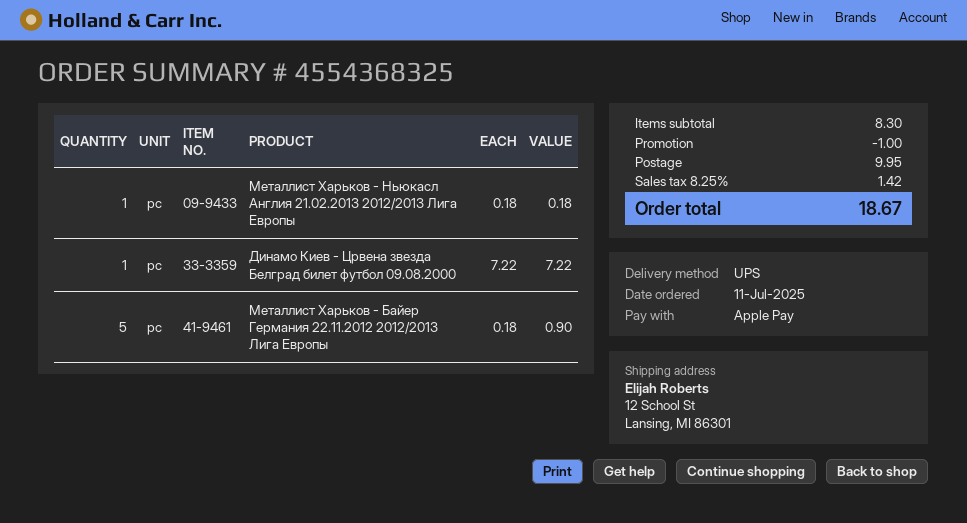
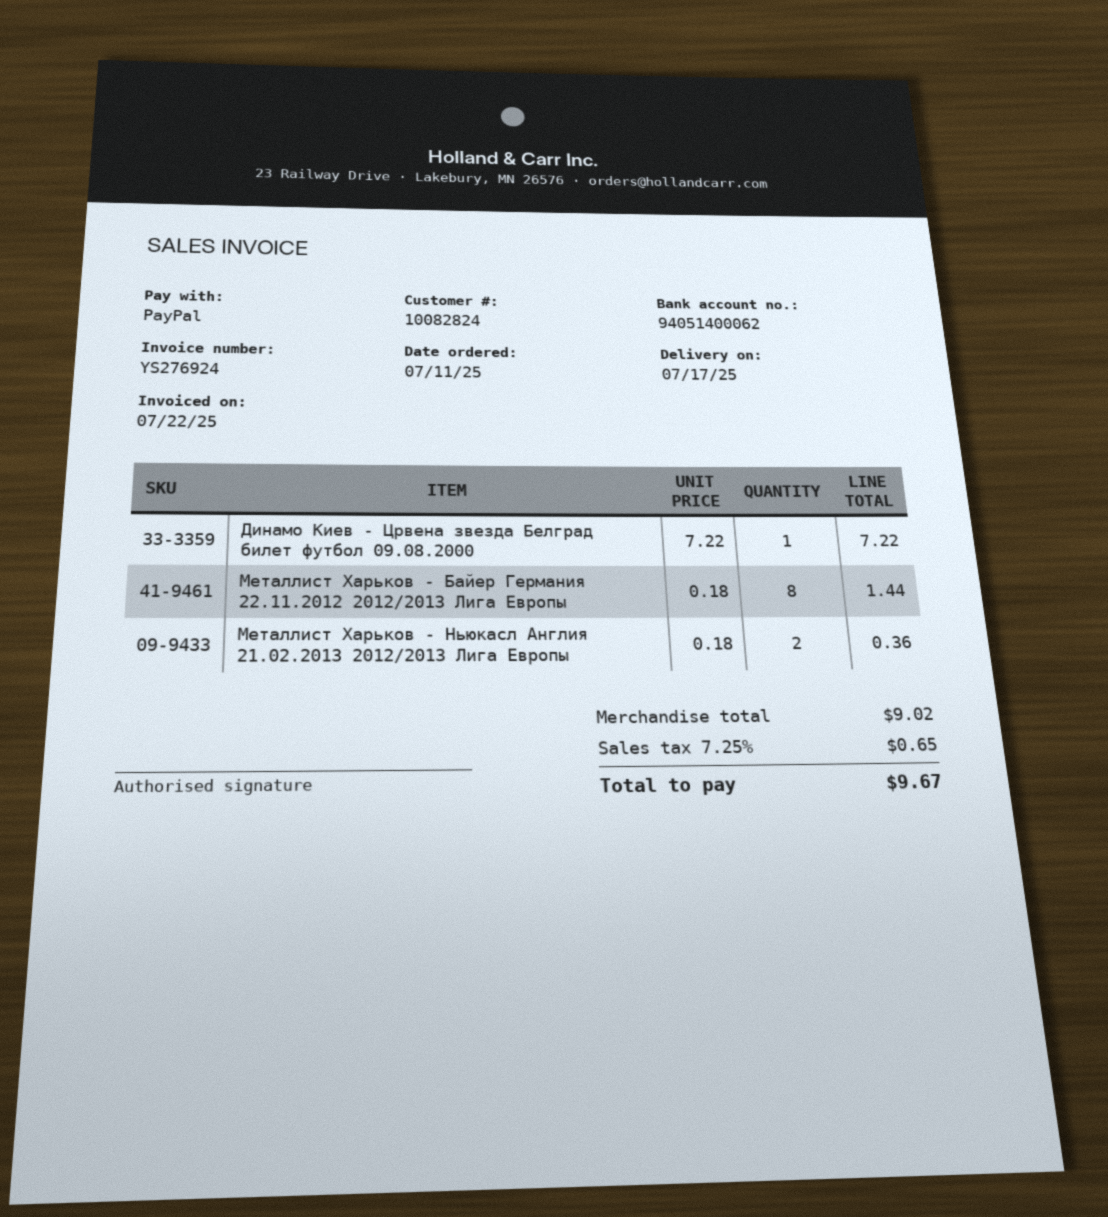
payment method: Apple Pay -> PayPal
Металлист Харьков - Ньюкасл Англия 21.02.2013 2012/2013 Лига Европы: 1 x 0.18 = 0.18 -> 2 x 0.18 = 0.36
Металлист Харьков - Байер Германия 22.11.2012 2012/2013 Лига Европы: 5 x 0.18 = 0.90 -> 8 x 0.18 = 1.44
subtotal: 8.30 -> 9.02
discount: 1.00 -> none
shipping: 9.95 -> none
tax: 8.25% = 1.42 -> 7.25% = 0.65
total: 18.67 -> 9.67

